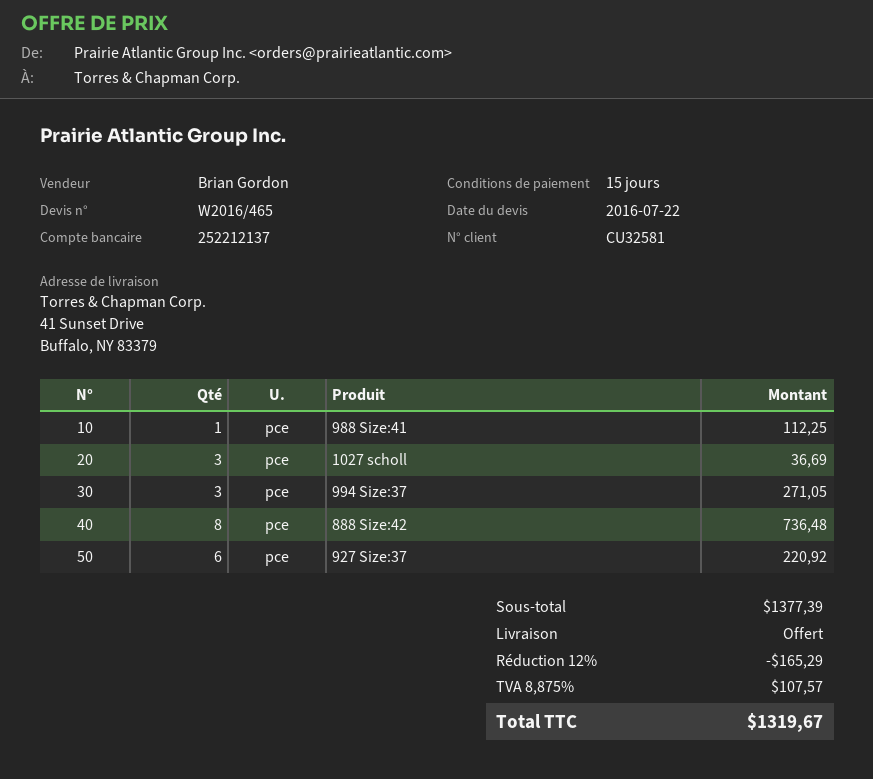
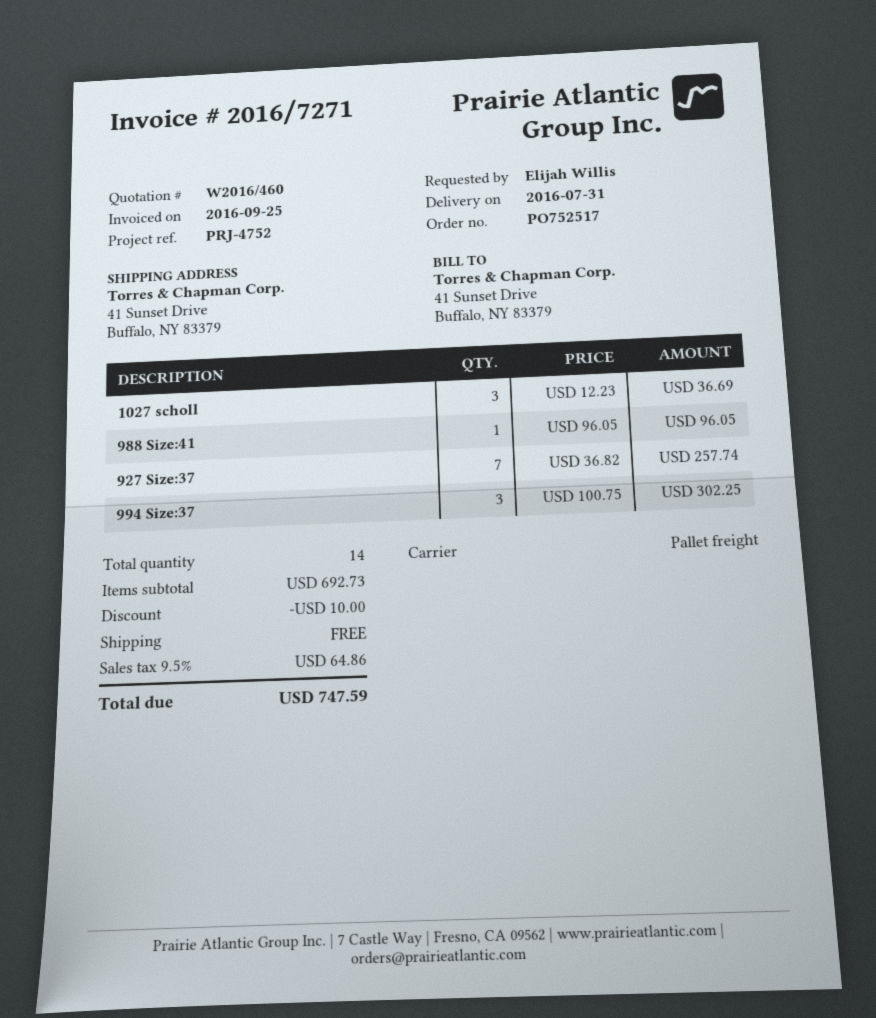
quote number: W2016/465 -> W2016/460
988 Size:41: 1 for 112.25 -> 1 for 96.05
994 Size:37: 3 for 271.05 -> 3 for 302.25
888 Size:42: 8 for 736.48 -> none
927 Size:37: 6 for 220.92 -> 7 for 257.74
subtotal: 1377.39 -> 692.73
discount: 165.29 -> 10.00
tax: 8.875% = 107.57 -> 9.5% = 64.86
total: 1319.67 -> 747.59

